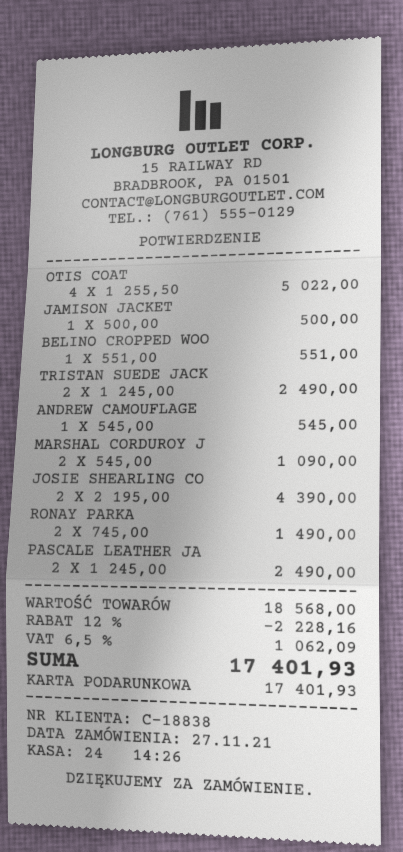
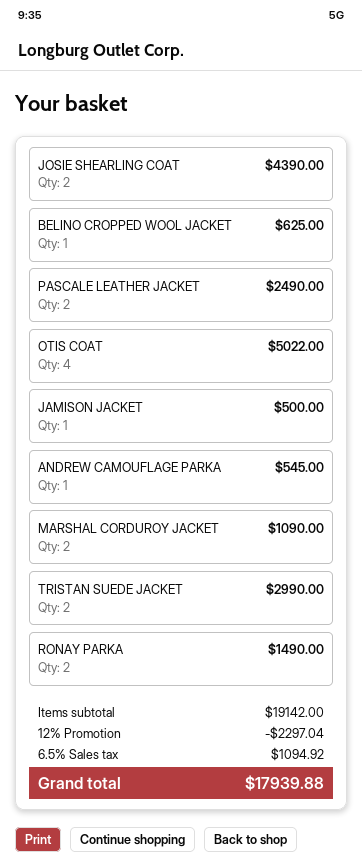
BELINO CROPPED WOO: 1 for 551.00 -> 1 for 625.00
TRISTAN SUEDE JACK: 2 for 2490.00 -> 2 for 2990.00
subtotal: 18568.00 -> 19142.00
discount: 12% = 2228.16 -> 12% = 2297.04
tax: 6.5% = 1062.09 -> 6.5% = 1094.92
total: 17401.93 -> 17939.88

